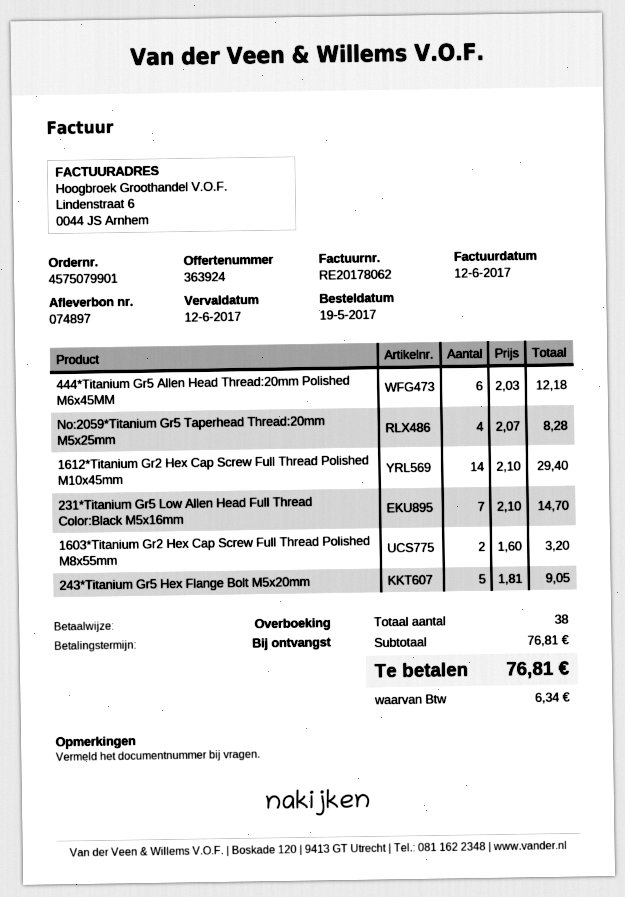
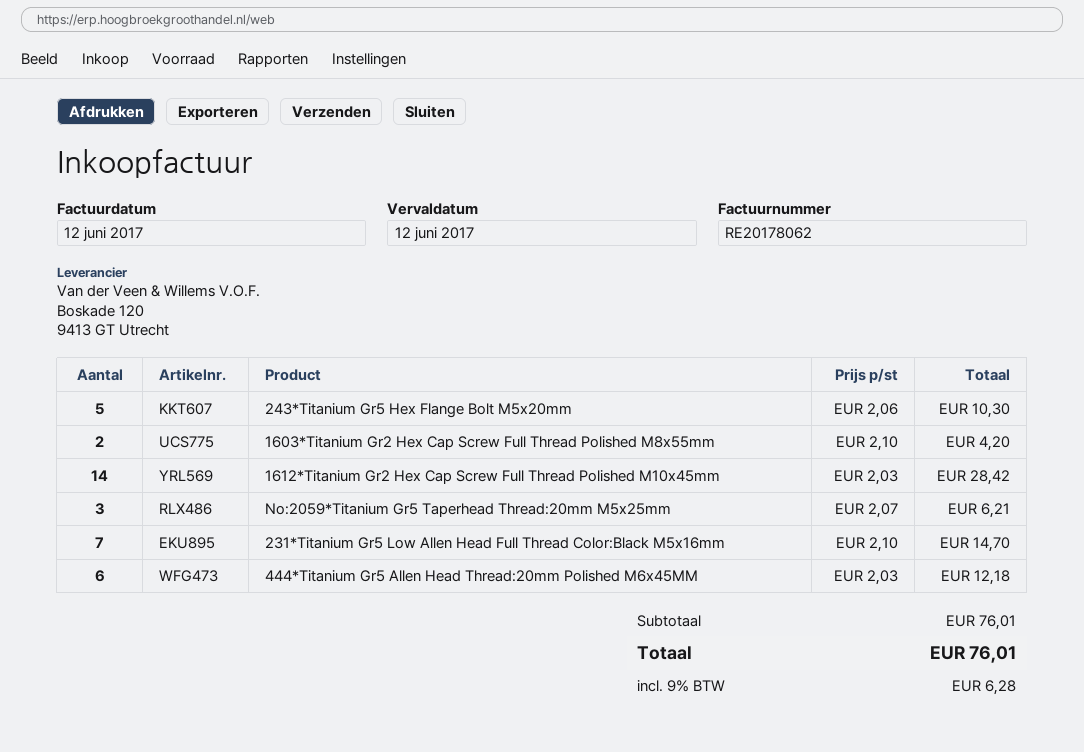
No:2059*Titanium Gr5 Taperhead Thread:20mm M5x25mm: 4 x 2.07 = 8.28 -> 3 x 2.07 = 6.21
1612*Titanium Gr2 Hex Cap Screw Full Thread Polished M10x45mm: 14 x 2.10 = 29.40 -> 14 x 2.03 = 28.42
1603*Titanium Gr2 Hex Cap Screw Full Thread Polished M8x55mm: 2 x 1.60 = 3.20 -> 2 x 2.10 = 4.20
243*Titanium Gr5 Hex Flange Bolt M5x20mm: 5 x 1.81 = 9.05 -> 5 x 2.06 = 10.30
subtotal: 76.81 -> 76.01
tax: 6.34 -> 6.28
total: 76.81 -> 76.01

